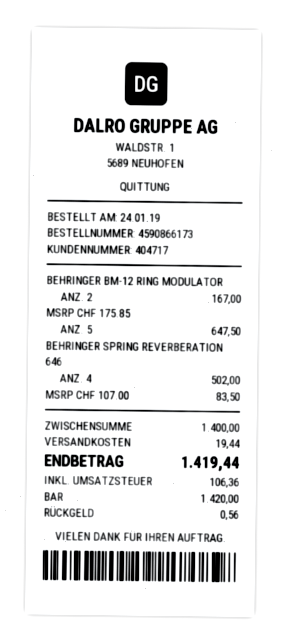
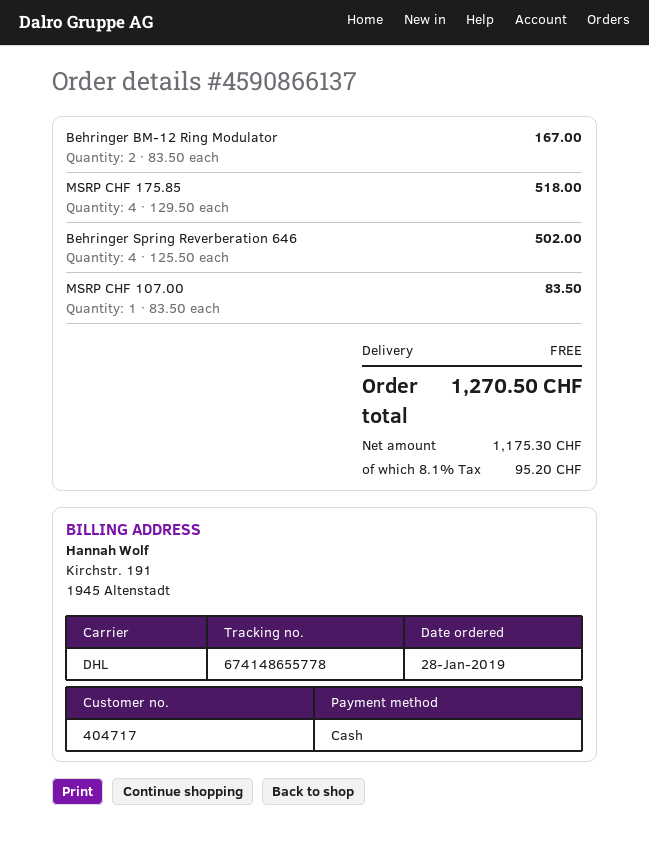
order number: 4590866173 -> 4590866137
order date: 2019-01-24 -> 2019-01-28
MSRP CHF 175.85: 5 for 647.50 -> 4 for 518.00
shipping: 19.44 -> 0.00
tax: 106.36 -> 95.20
total: 1419.44 -> 1270.50

